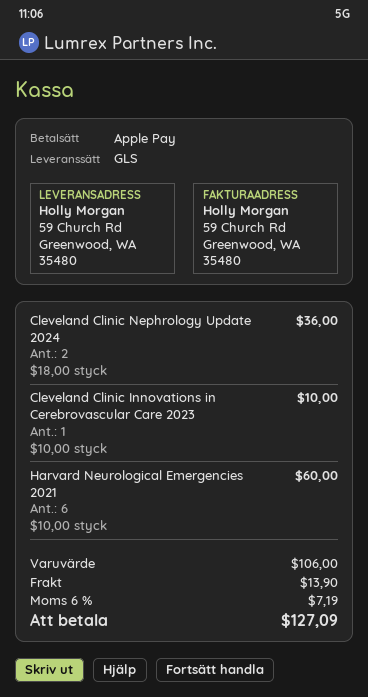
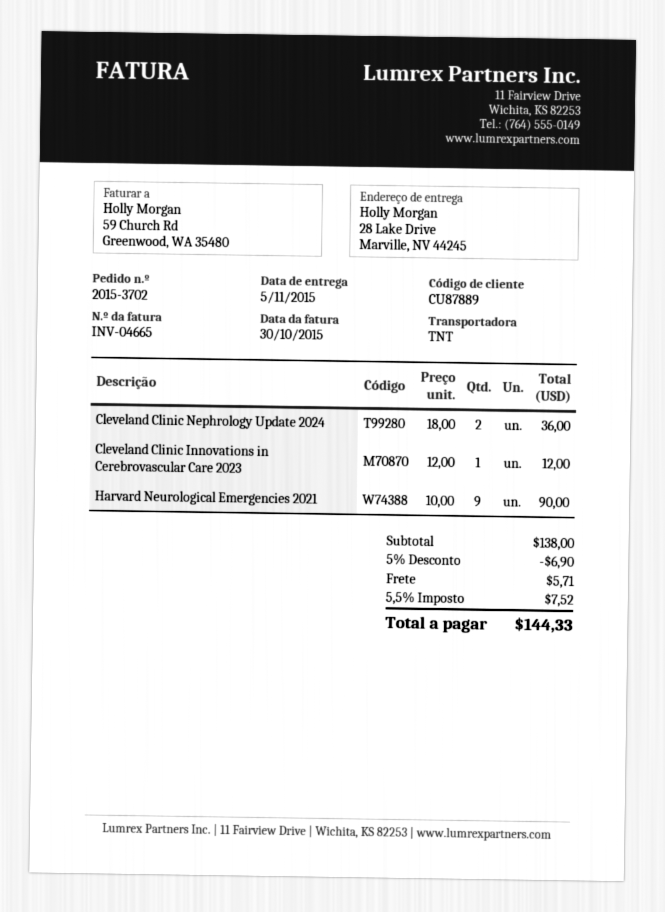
shipping method: GLS -> TNT
ship to: 59 Church Rd, Greenwood, WA 35480 -> 28 Lake Drive, Marville, NV 44245
Cleveland Clinic Innovations in Cerebrovascular Care 2023: 1 x 10.00 = 10.00 -> 1 x 12.00 = 12.00
Harvard Neurological Emergencies 2021: 6 x 10.00 = 60.00 -> 9 x 10.00 = 90.00
subtotal: 106.00 -> 138.00
discount: none -> 5% = 6.90
shipping: 13.90 -> 5.71
tax: 6% = 7.19 -> 5.5% = 7.52
total: 127.09 -> 144.33

